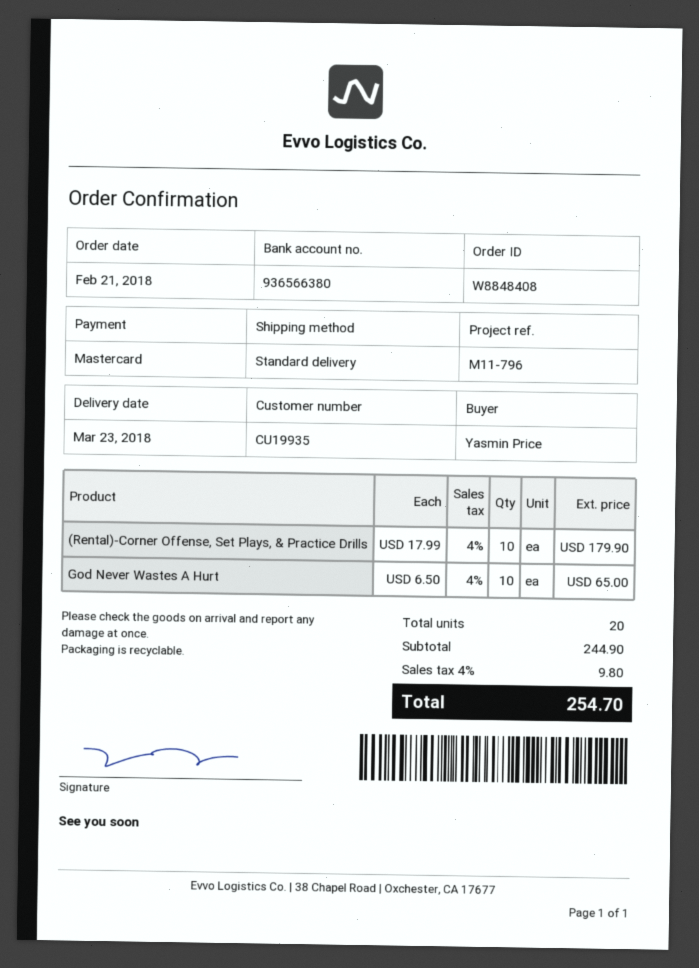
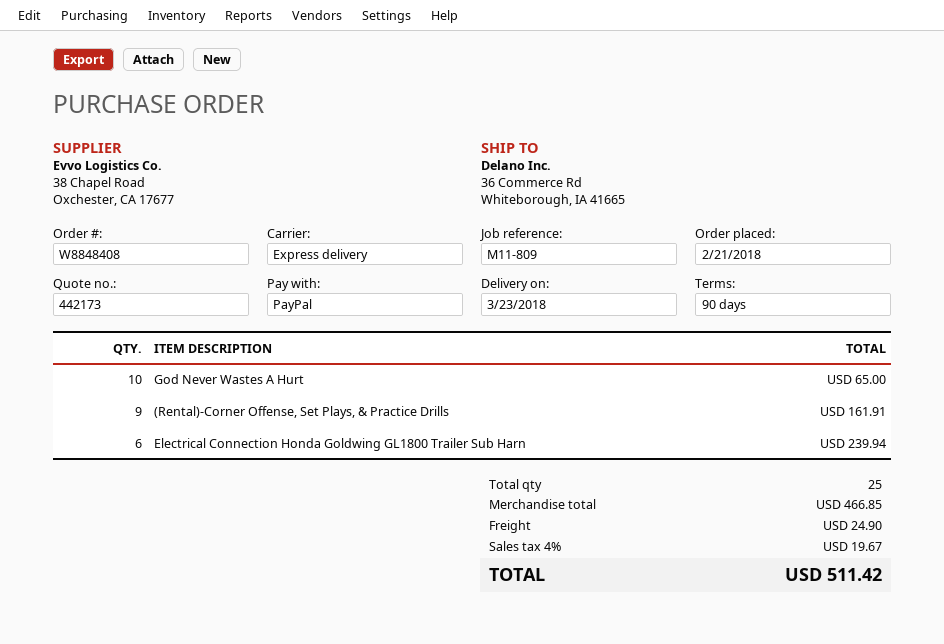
reference: M11-796 -> M11-809
payment method: Mastercard -> PayPal
shipping method: standard -> express
(Rental)-Corner Offense, Set Plays, & Practice Drills: 10 for 179.90 -> 9 for 161.91
Electrical Connection Honda Goldwing GL1800 Trailer Sub Harn: none -> 6 for 239.94
total quantity: 20 -> 25
subtotal: 244.90 -> 466.85
shipping: none -> 24.90
tax: 4% = 9.80 -> 4% = 19.67
total: 254.70 -> 511.42

